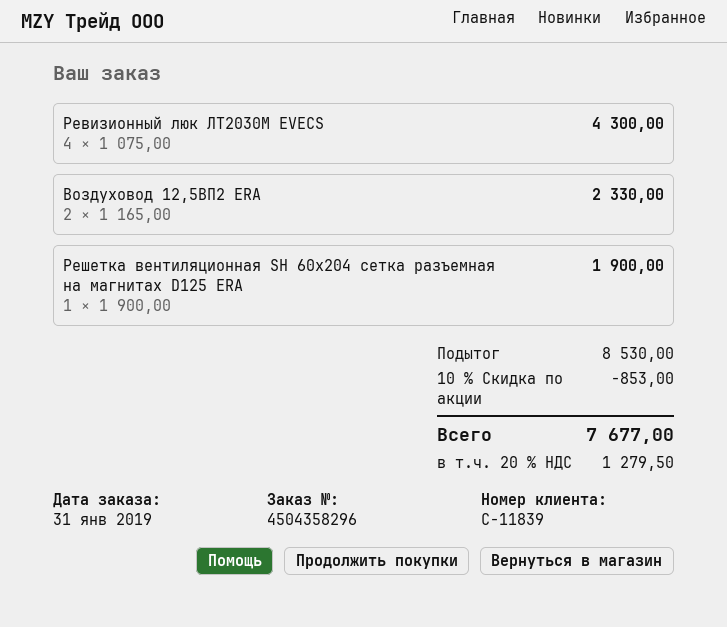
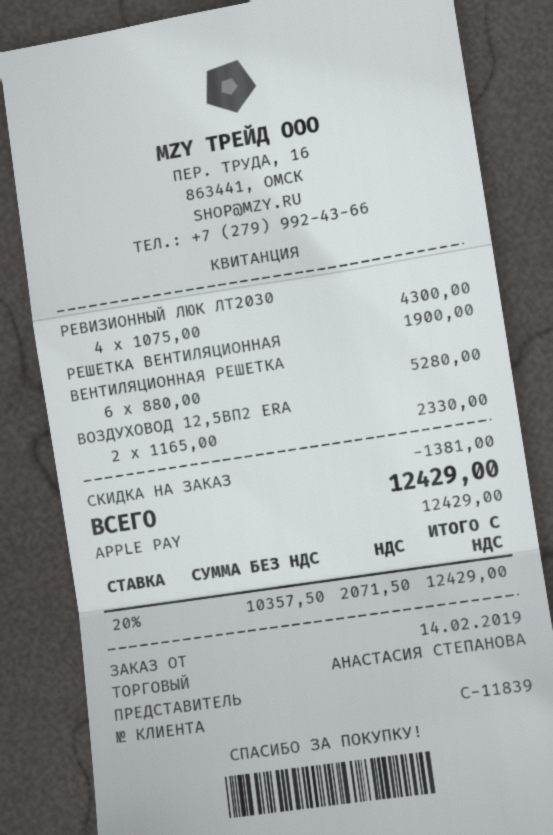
order date: 2019-01-31 -> 2019-02-14
ВЕНТИЛЯЦИОННАЯ РЕШЕТКА: none -> 6 x 880.00 = 5280.00
discount: 853.00 -> 1381.00
tax: 20% = 1279.50 -> 20% = 2071.50
total: 7677.00 -> 12429.00

